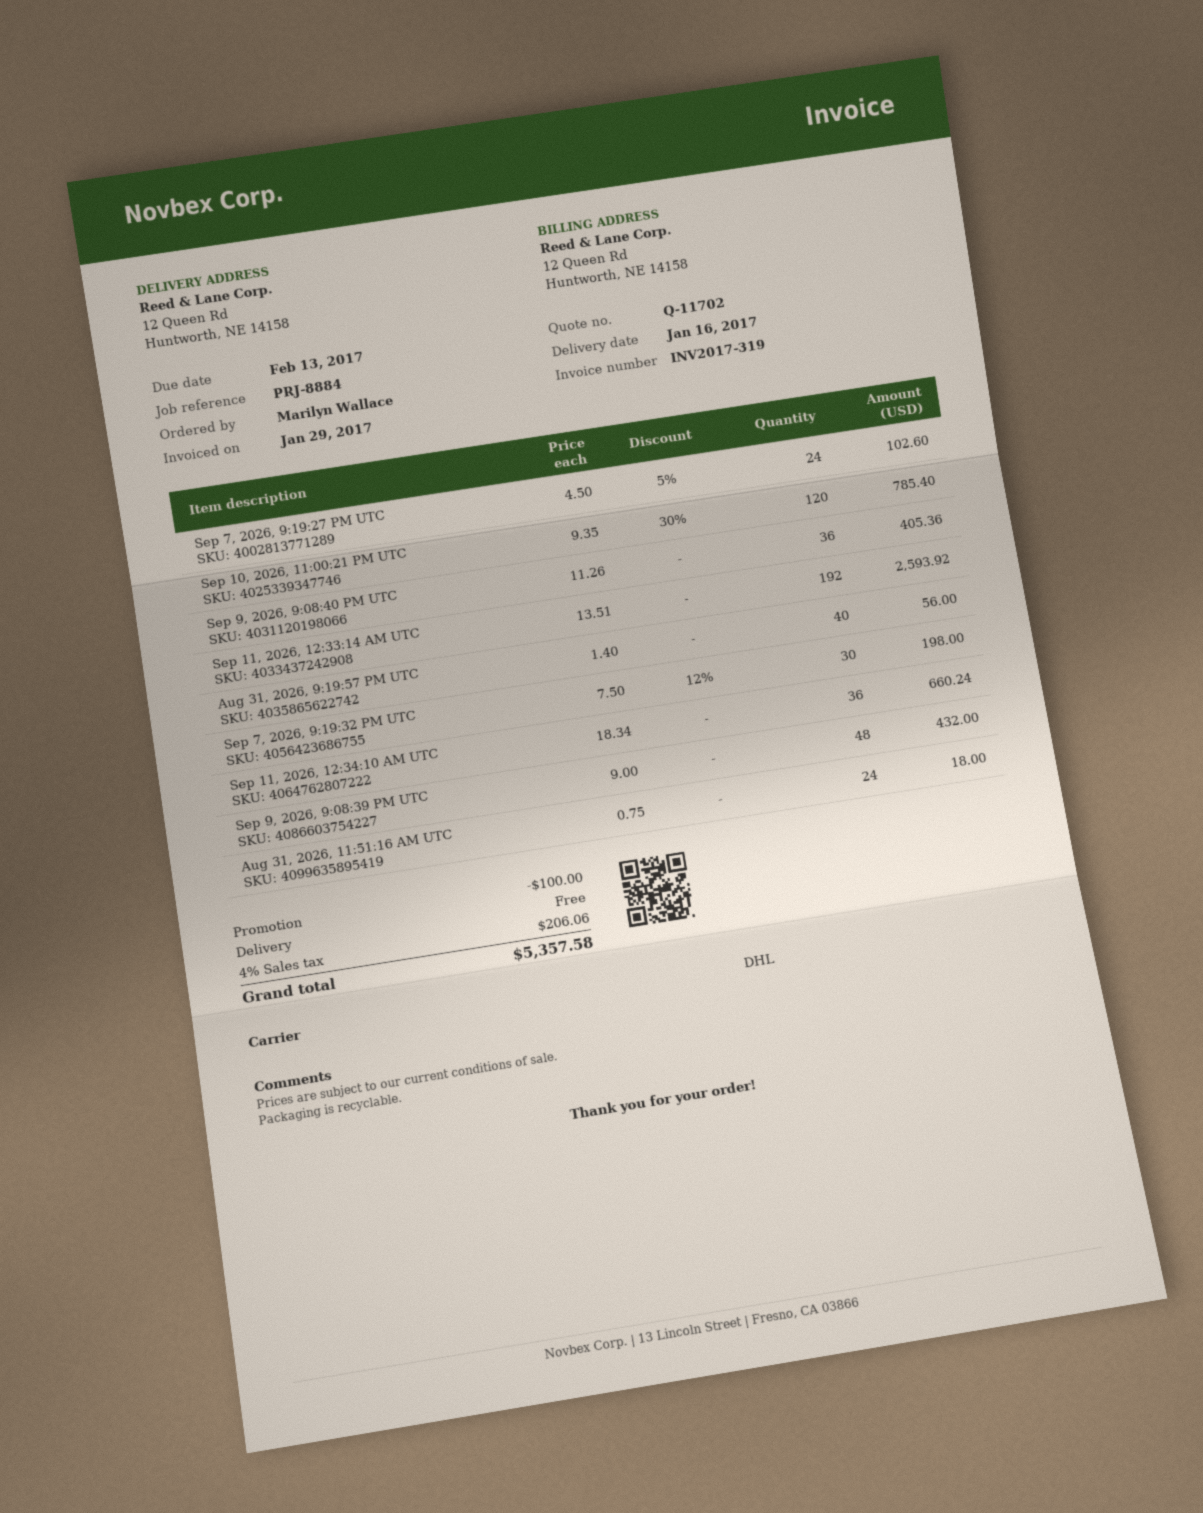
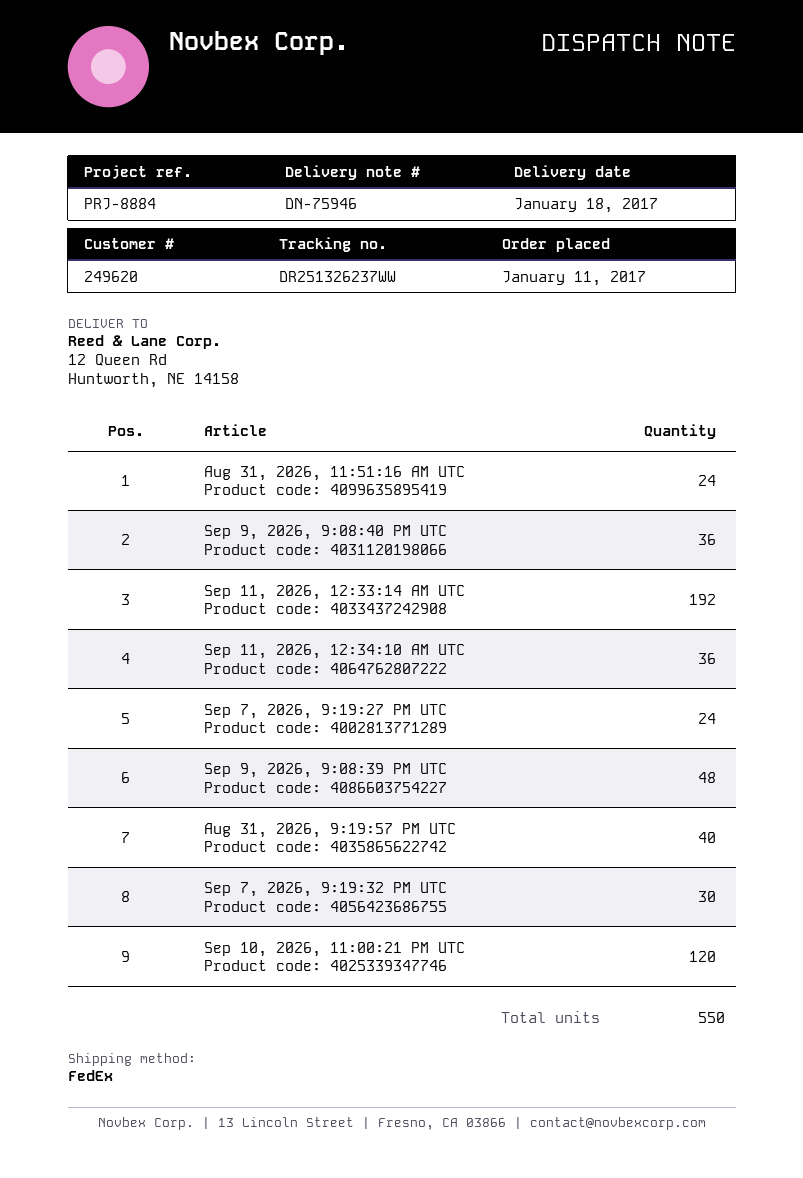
delivery date: 2017-01-16 -> 2017-01-18
shipping method: DHL -> FedEx

